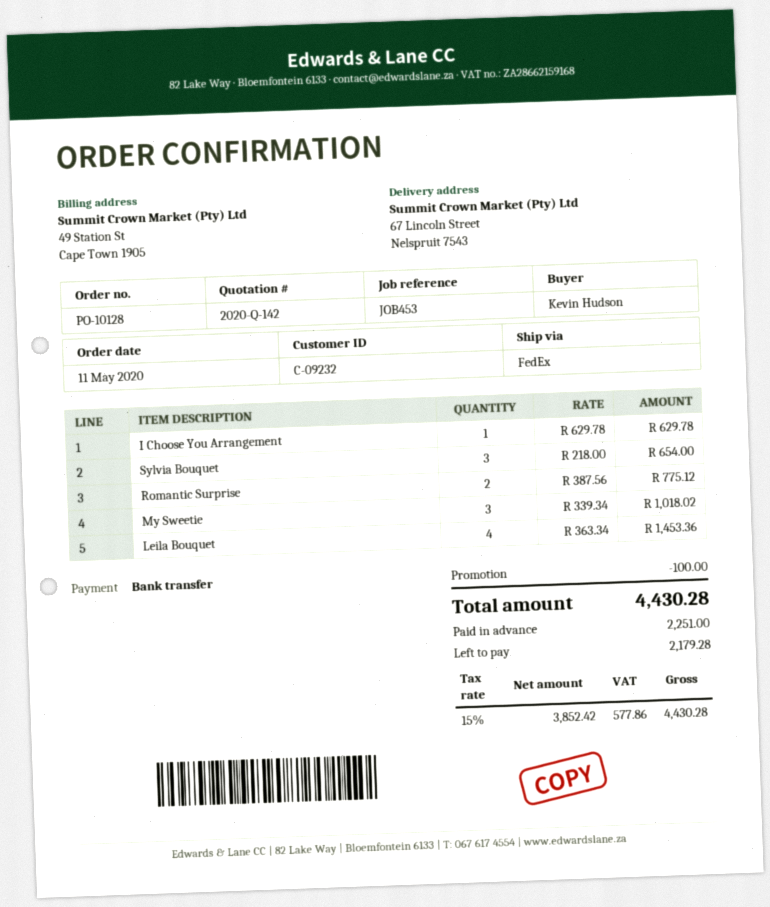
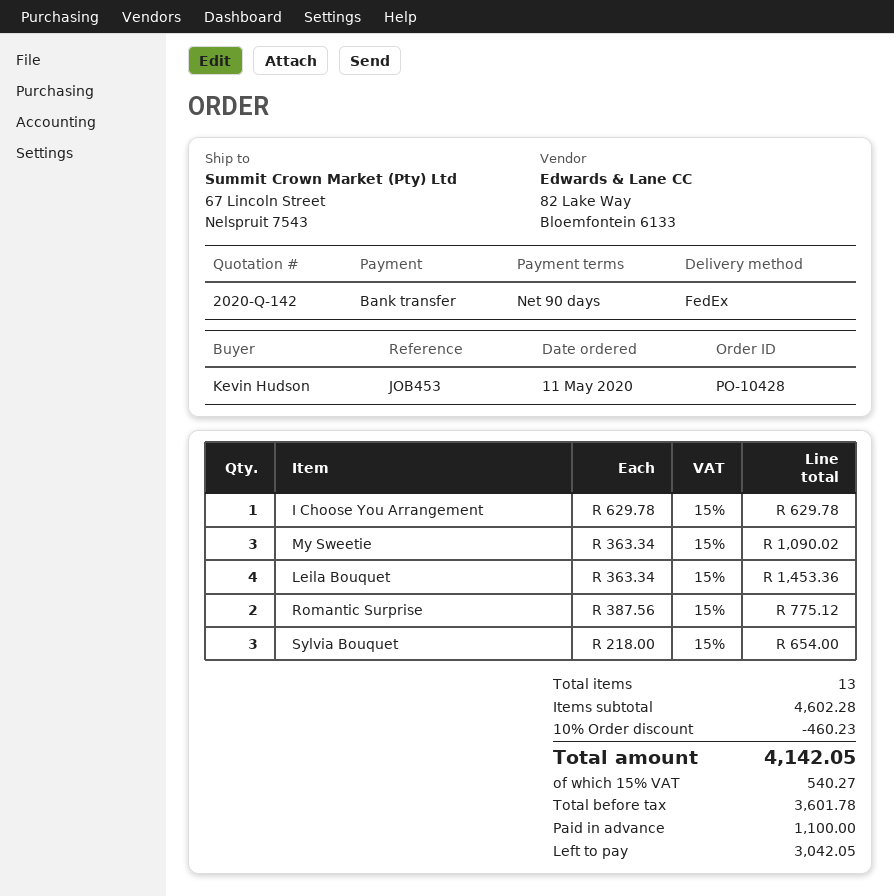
order number: PO-10128 -> PO-10428
My Sweetie: 3 x 339.34 = 1018.02 -> 3 x 363.34 = 1090.02
discount: 100.00 -> 460.23
net: 3852.42 -> 3601.78
tax: 15% = 577.86 -> 15% = 540.27
total: 4430.28 -> 4142.05
deposit: 2251.00 -> 1100.00
balance: 2179.28 -> 3042.05

